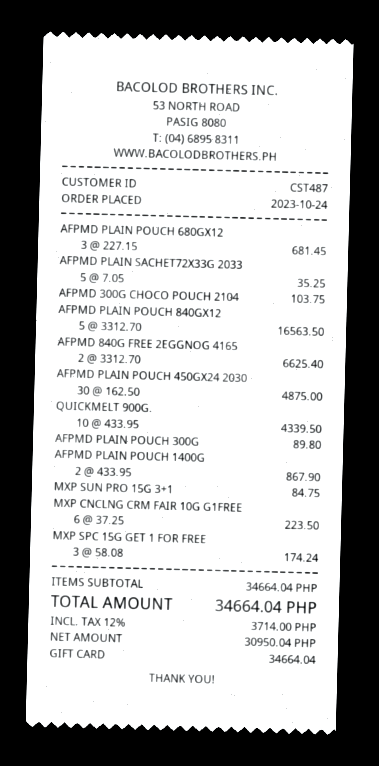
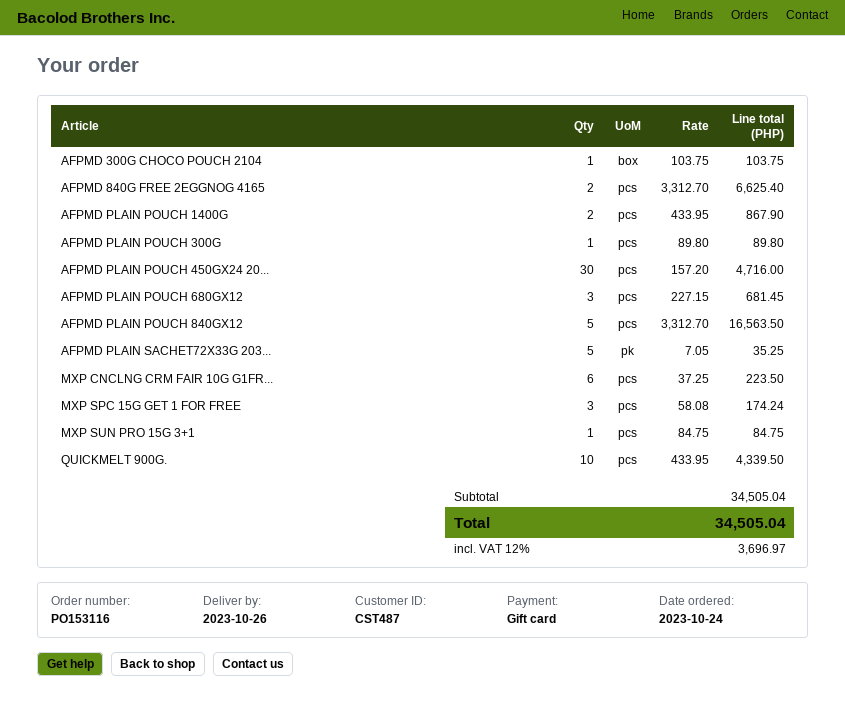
AFPMD PLAIN POUCH 450GX24 2030: 30 x 162.50 = 4875.00 -> 30 x 157.20 = 4716.00
subtotal: 34664.04 -> 34505.04
tax: 12% = 3714.00 -> 12% = 3696.97
total: 34664.04 -> 34505.04

